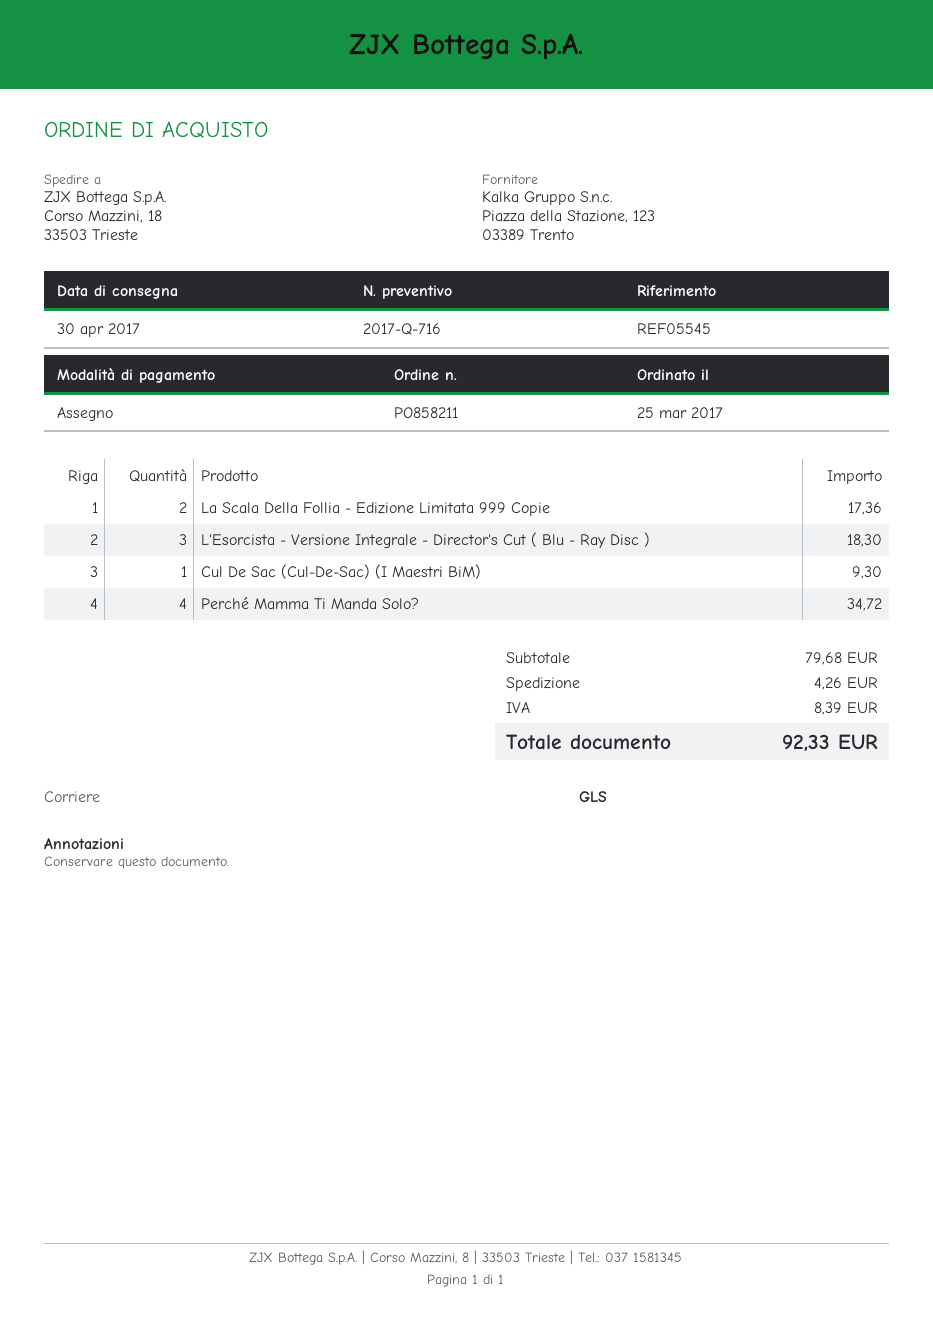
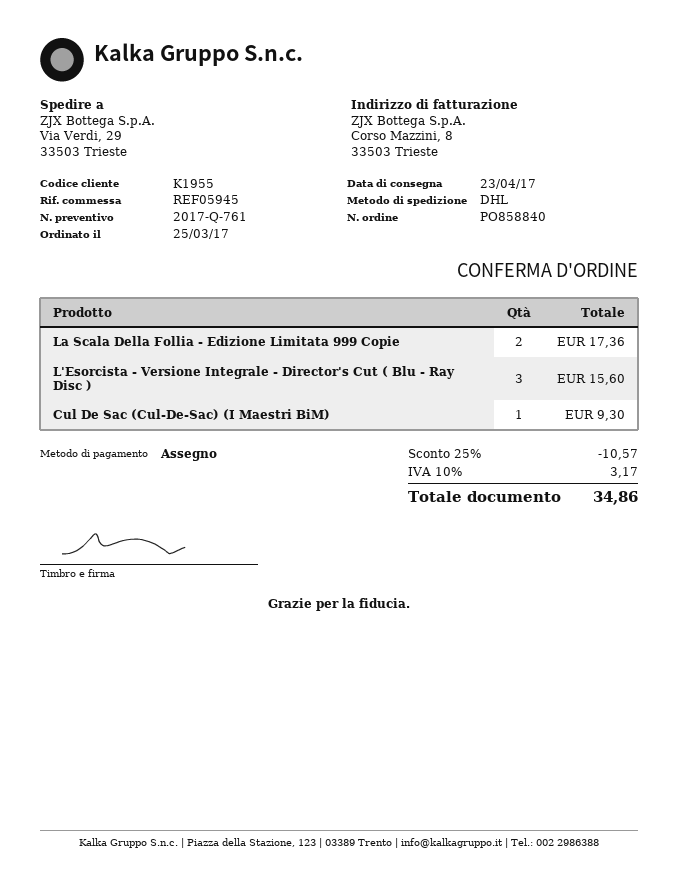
quote number: 2017-Q-716 -> 2017-Q-761
order number: PO858211 -> PO858840
delivery date: 2017-04-30 -> 2017-04-23
reference: REF05545 -> REF05945
shipping method: GLS -> DHL
ship to: Corso Mazzini, 18, 33503 Trieste -> Via Verdi, 29, 33503 Trieste
L'Esorcista - Versione Integrale - Director's Cut ( Blu - Ray Disc ): 3 for 18.30 -> 3 for 15.60
Perché Mamma Ti Manda Solo?: 4 for 34.72 -> none
discount: none -> 25% = 10.57
shipping: 4.26 -> none
tax: 8.39 -> 3.17
total: 92.33 -> 34.86

